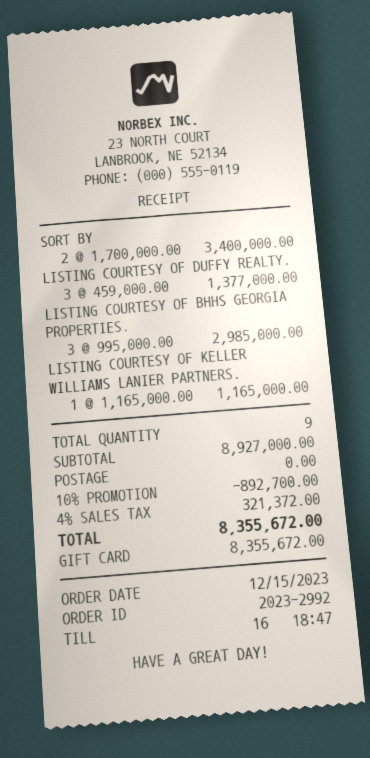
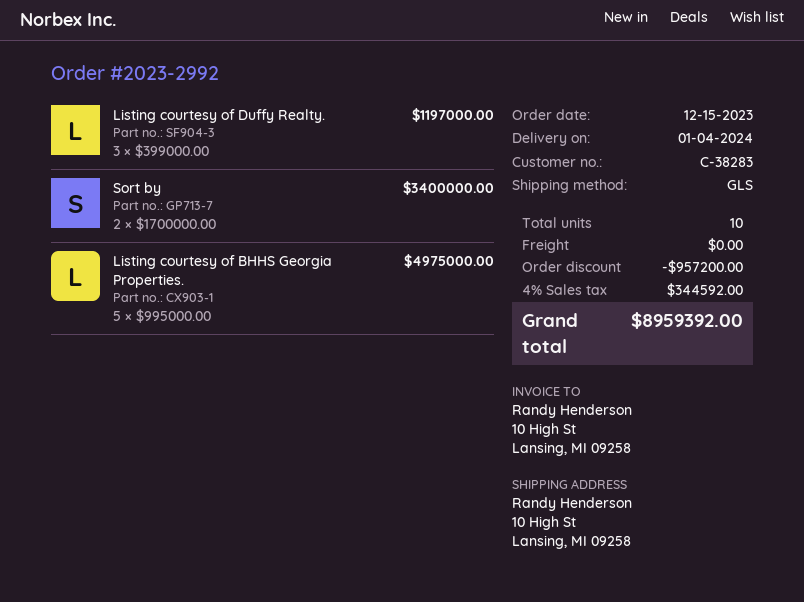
LISTING COURTESY OF DUFFY REALTY.: 3 x 459000.00 = 1377000.00 -> 3 x 399000.00 = 1197000.00
LISTING COURTESY OF BHHS GEORGIA PROPERTIES.: 3 x 995000.00 = 2985000.00 -> 5 x 995000.00 = 4975000.00
LISTING COURTESY OF KELLER WILLIAMS LANIER PARTNERS.: 1 x 1165000.00 = 1165000.00 -> none
total quantity: 9 -> 10
discount: 892700.00 -> 957200.00
tax: 4% = 321372.00 -> 4% = 344592.00
total: 8355672.00 -> 8959392.00

